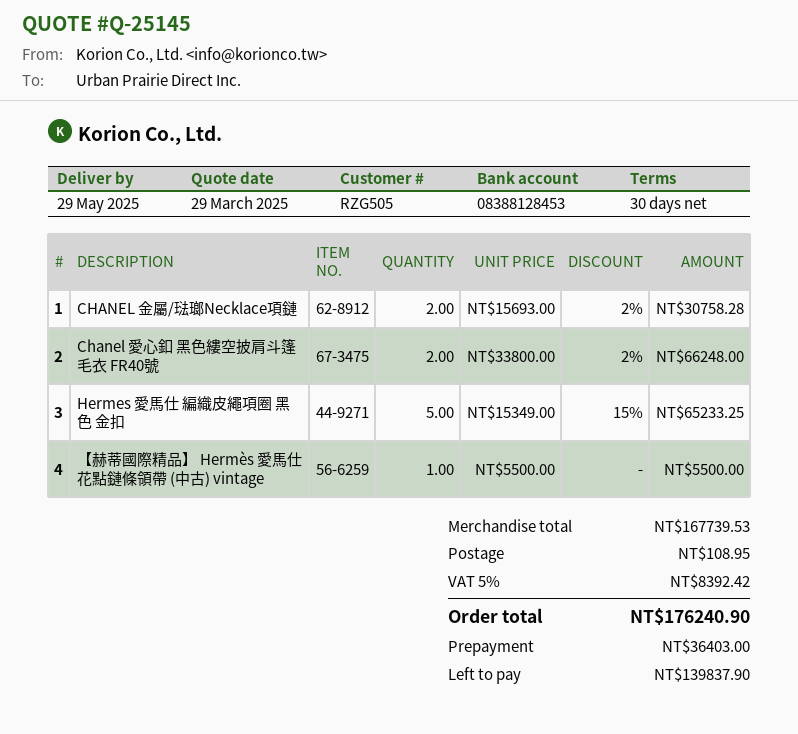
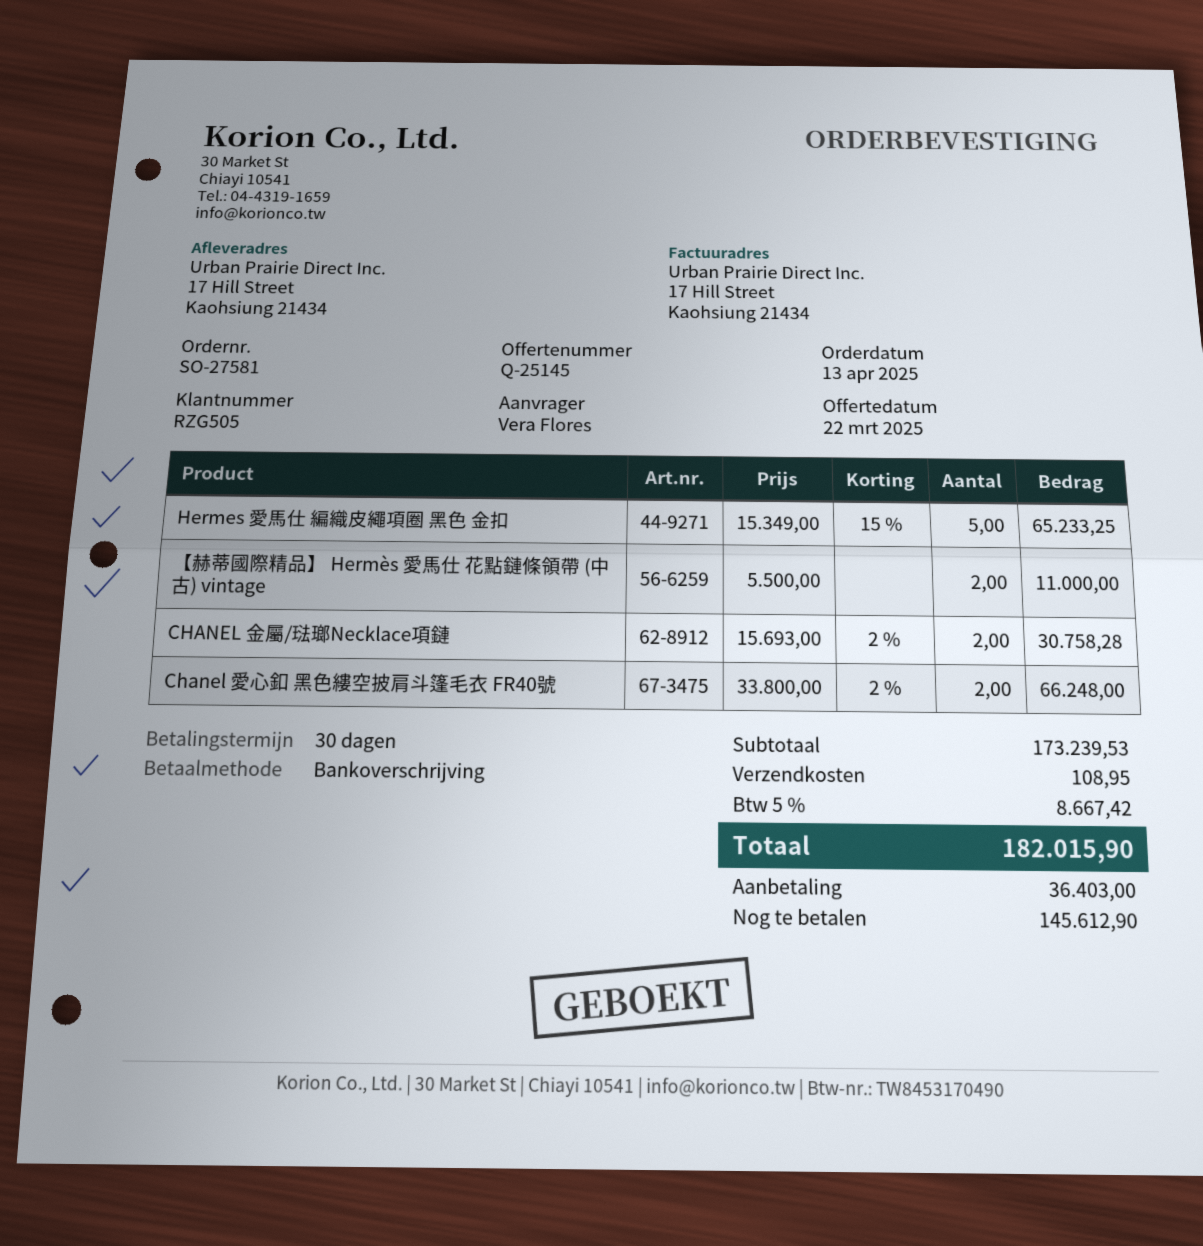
quote date: 2025-03-29 -> 2025-03-22
【赫蒂國際精品】 Hermès 愛馬仕 花點鏈條領帶 (中古) vintage: 1 x 5500.00 = 5500.00 -> 2 x 5500.00 = 11000.00
subtotal: 167739.53 -> 173239.53
tax: 5% = 8392.42 -> 5% = 8667.42
total: 176240.90 -> 182015.90
balance: 139837.90 -> 145612.90

